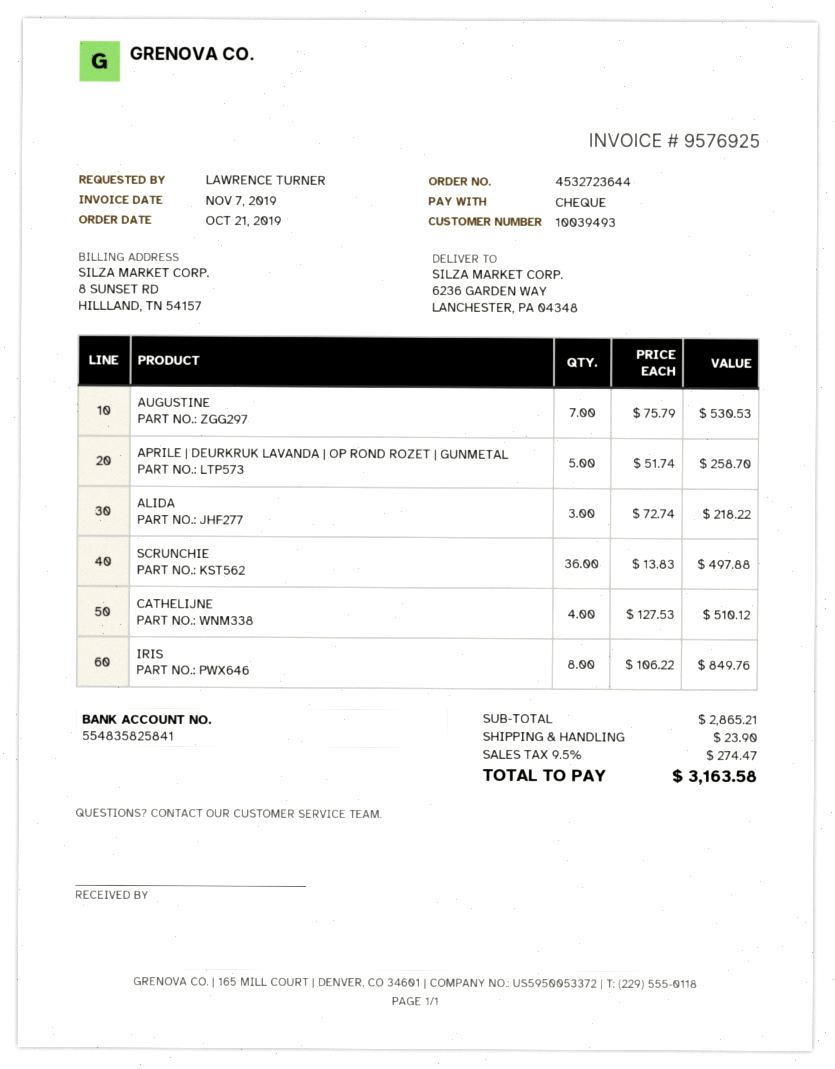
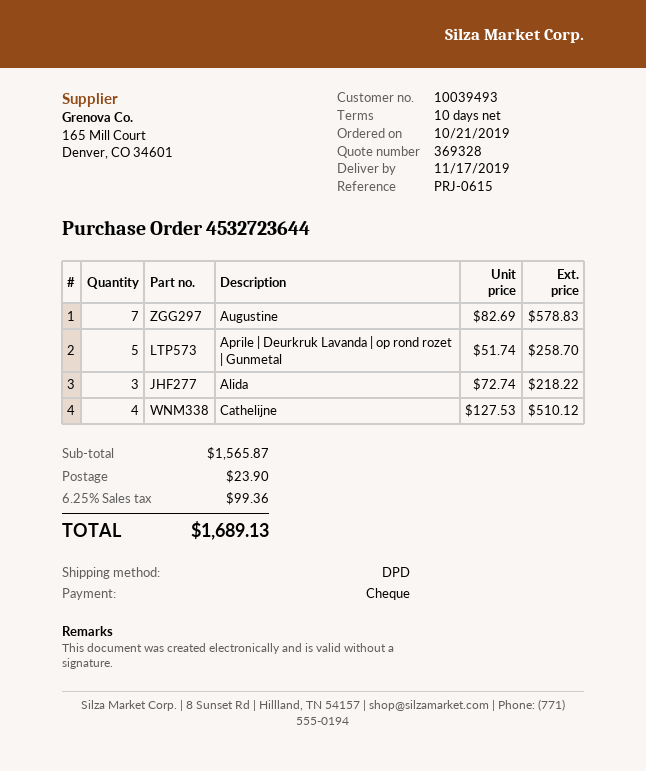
AUGUSTINE: 7 x 75.79 = 530.53 -> 7 x 82.69 = 578.83
SCRUNCHIE: 36 x 13.83 = 497.88 -> none
IRIS: 8 x 106.22 = 849.76 -> none
subtotal: 2865.21 -> 1565.87
tax: 9.5% = 274.47 -> 6.25% = 99.36
total: 3163.58 -> 1689.13

